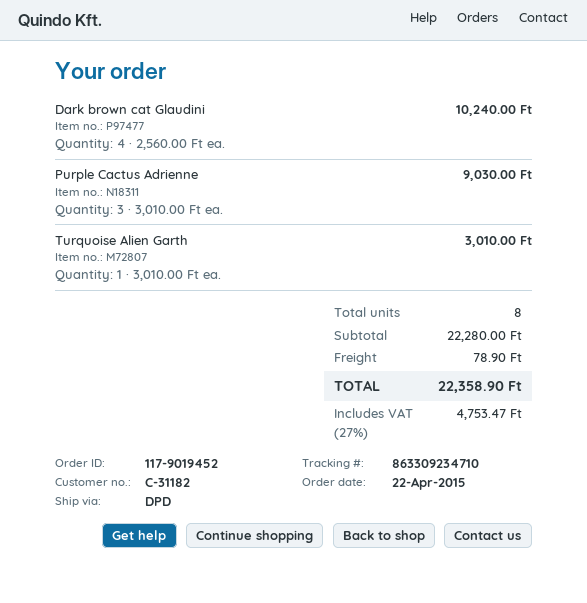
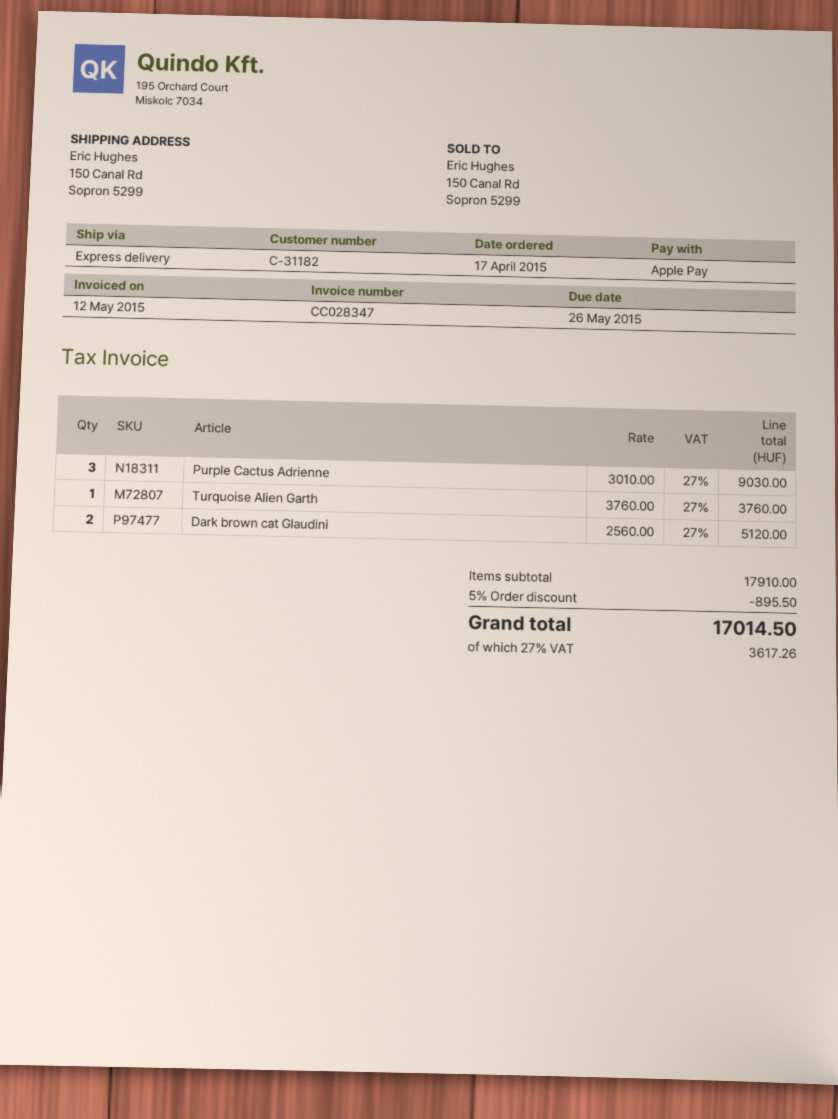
order date: 2015-04-22 -> 2015-04-17
shipping method: DPD -> express
Dark brown cat Glaudini: 4 x 2560.00 = 10240.00 -> 2 x 2560.00 = 5120.00
Turquoise Alien Garth: 1 x 3010.00 = 3010.00 -> 1 x 3760.00 = 3760.00
subtotal: 22280.00 -> 17910.00
discount: none -> 5% = 895.50
shipping: 78.90 -> none
tax: 27% = 4753.47 -> 27% = 3617.26
total: 22358.90 -> 17014.50

